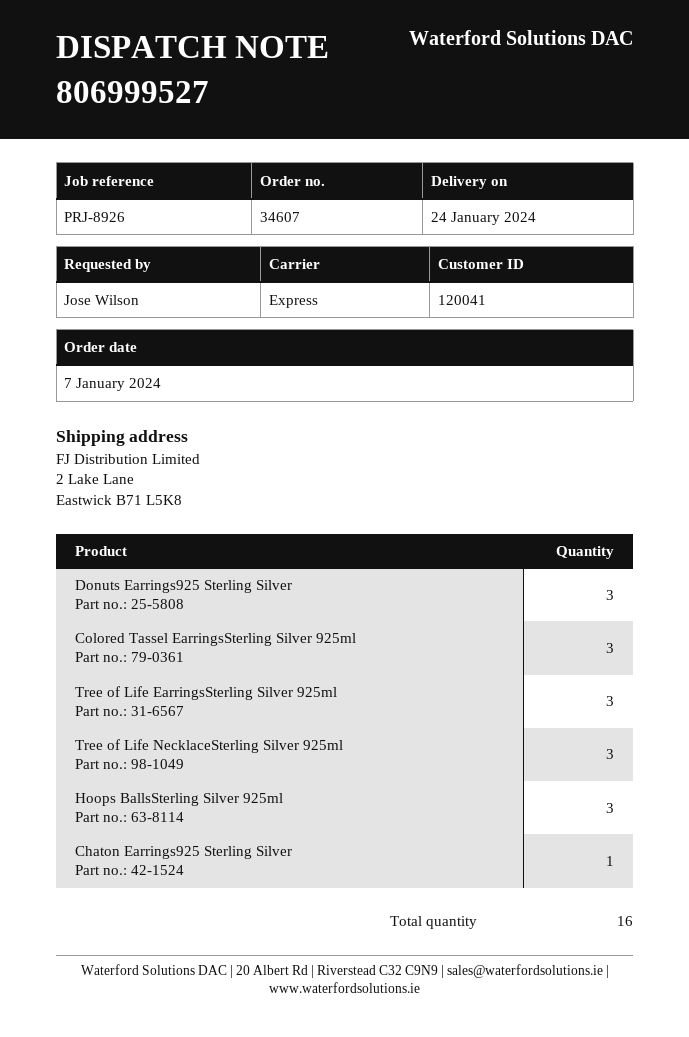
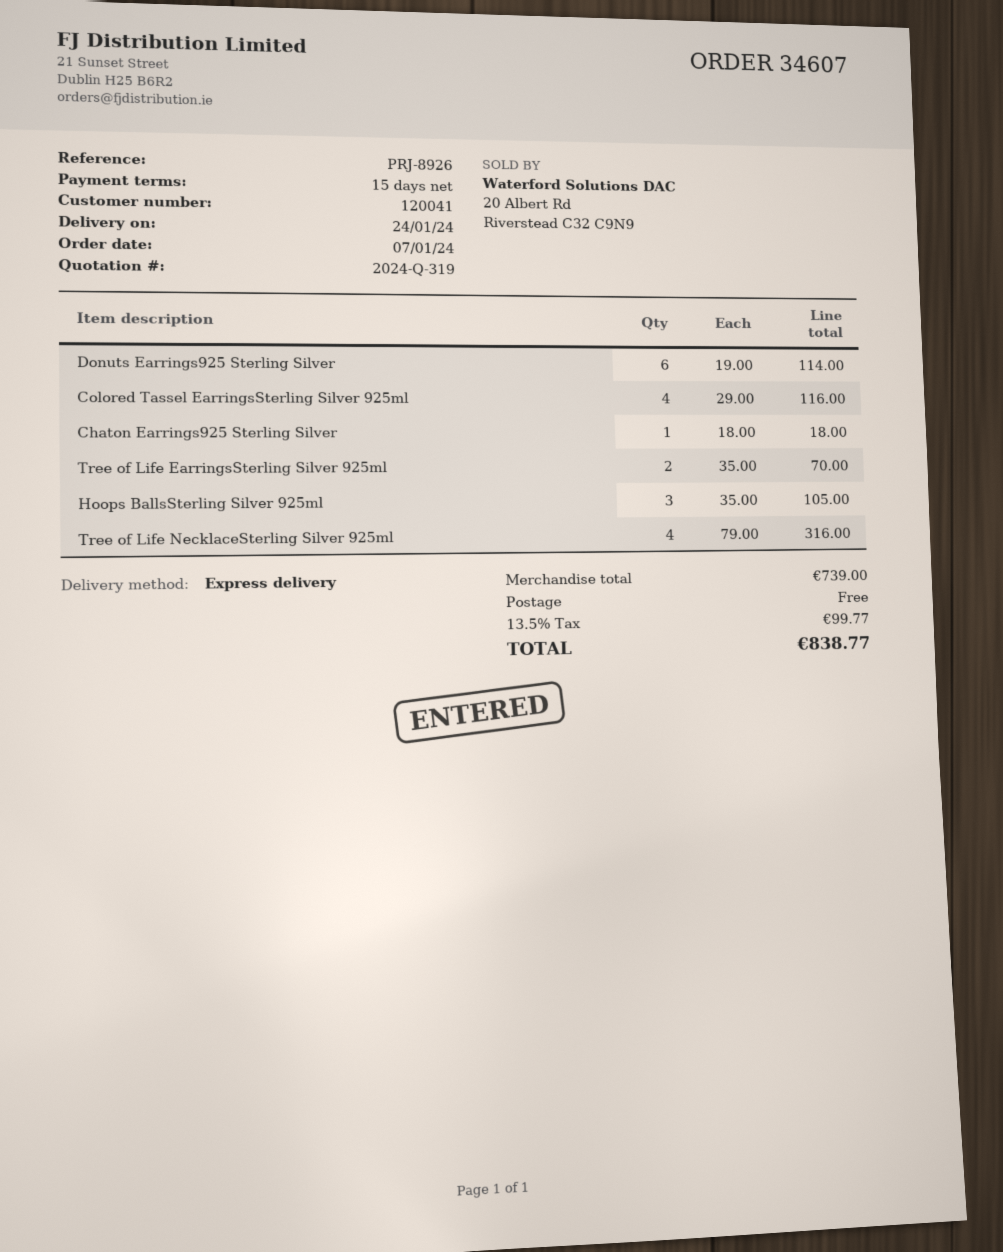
Donuts Earrings925 Sterling Silver: 3 -> 6
Colored Tassel EarringsSterling Silver 925ml: 3 -> 4
Tree of Life EarringsSterling Silver 925ml: 3 -> 2
Tree of Life NecklaceSterling Silver 925ml: 3 -> 4

